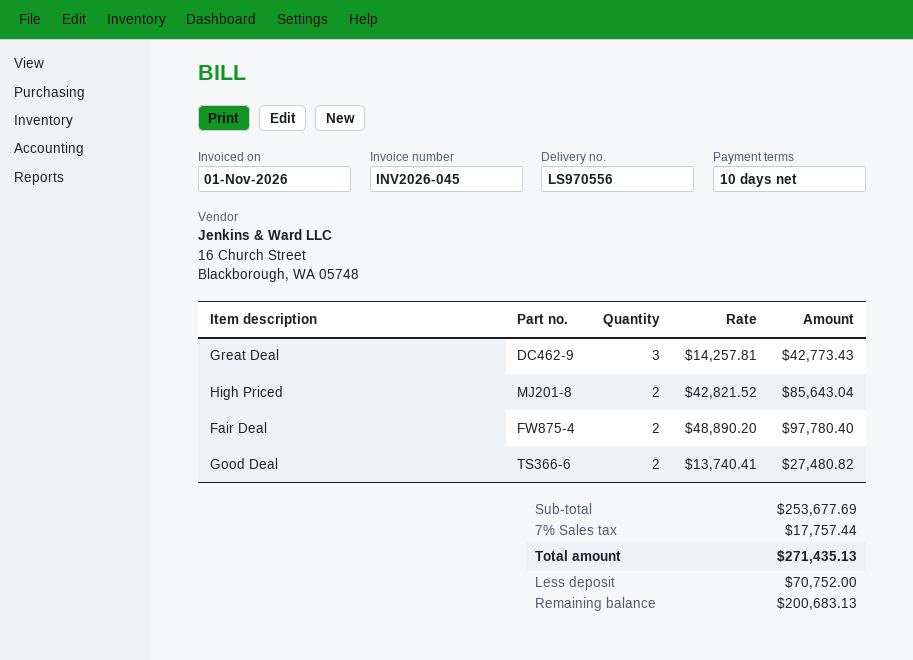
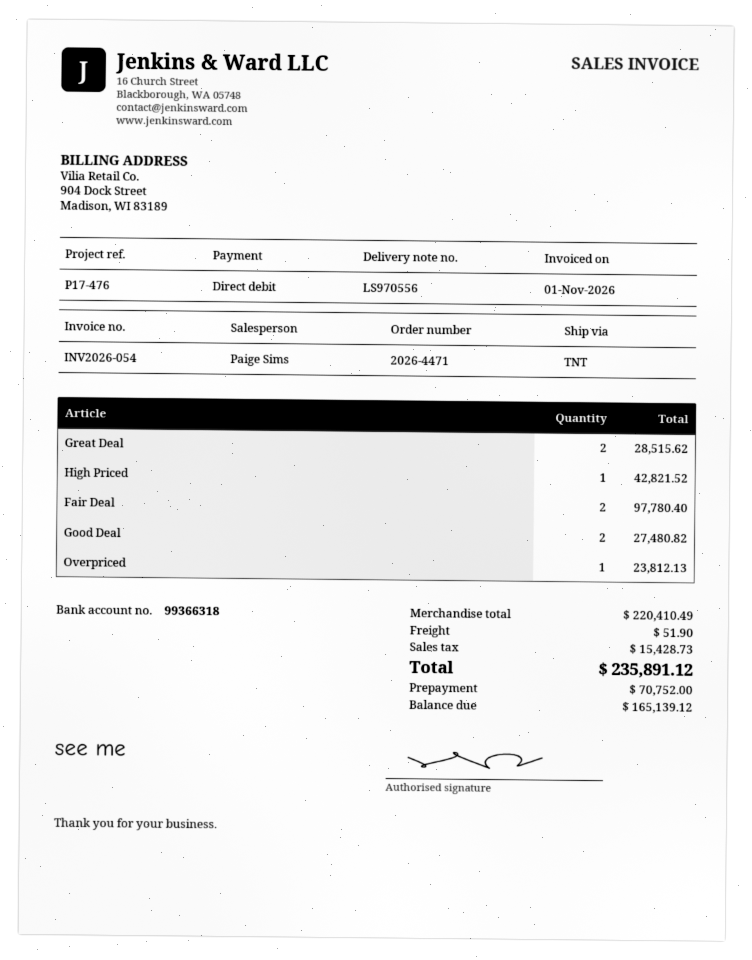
invoice number: INV2026-045 -> INV2026-054
Great Deal: 3 for 42773.43 -> 2 for 28515.62
High Priced: 2 for 85643.04 -> 1 for 42821.52
Overpriced: none -> 1 for 23812.13
subtotal: 253677.69 -> 220410.49
shipping: none -> 51.90
tax: 17757.44 -> 15428.73
total: 271435.13 -> 235891.12
balance: 200683.13 -> 165139.12

